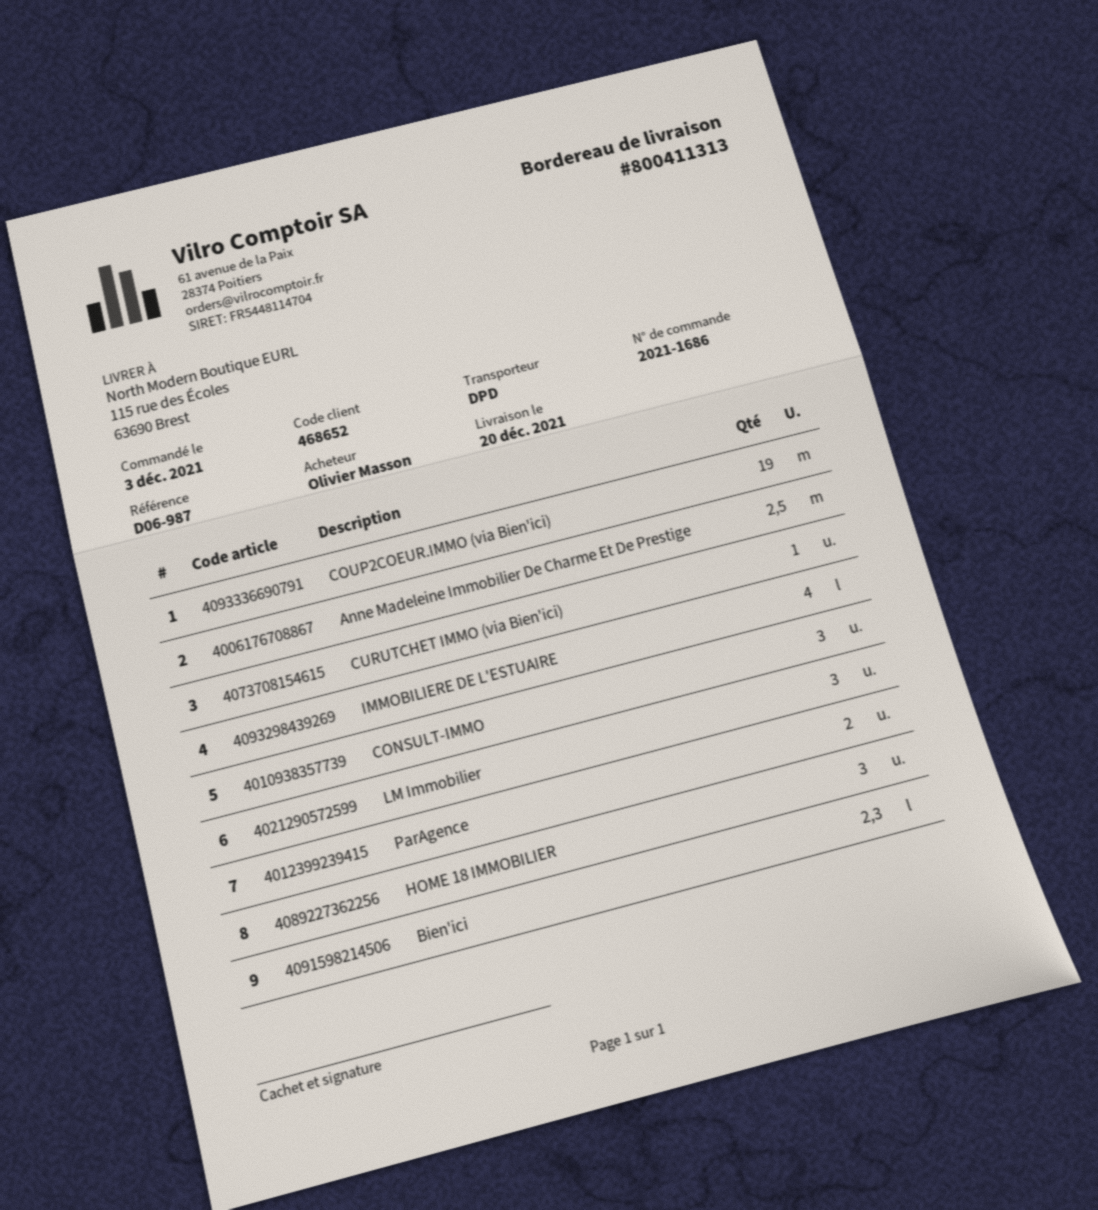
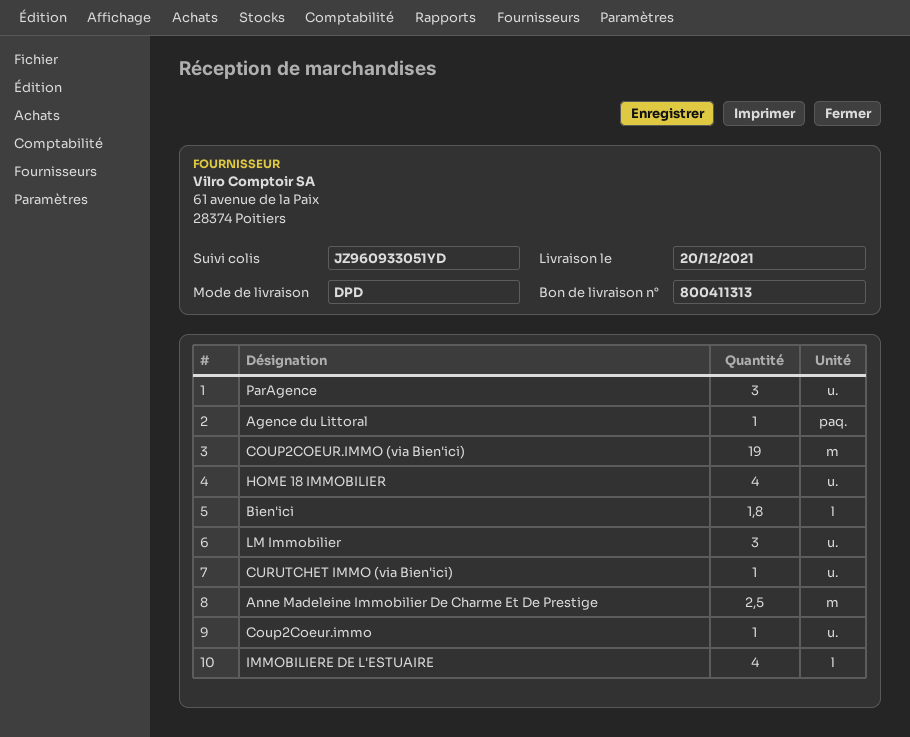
CONSULT-IMMO: 3 -> none
ParAgence: 2 -> 3
HOME 18 IMMOBILIER: 3 -> 4
Bien'ici: 2.3 -> 1.8
Agence du Littoral: none -> 1
Coup2Coeur.immo: none -> 1

